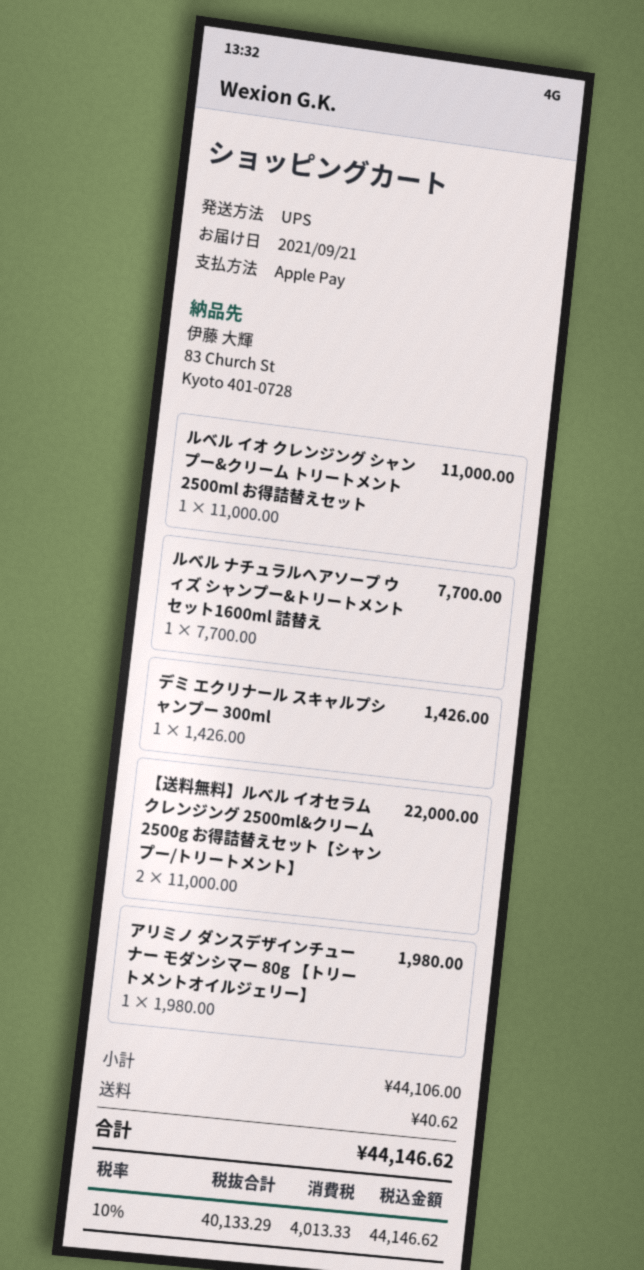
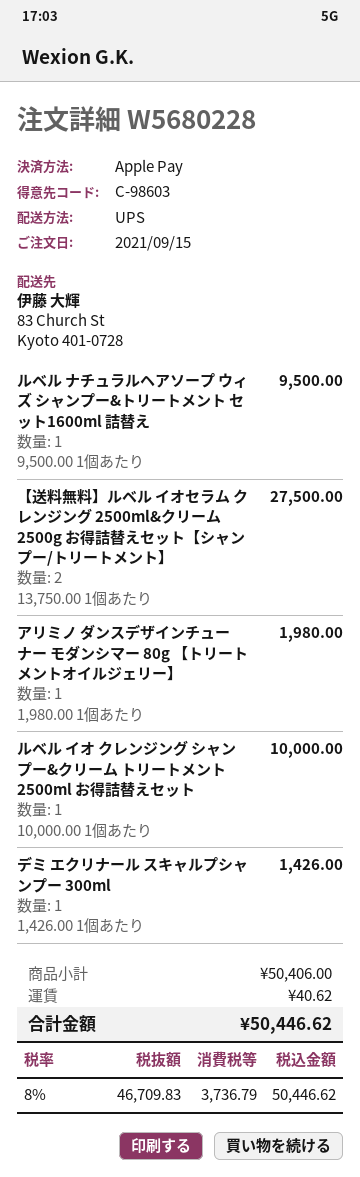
ルベル イオ クレンジング シャンプー&クリーム トリートメント 2500ml お得詰替えセット: 1 x 11000.00 = 11000.00 -> 1 x 10000.00 = 10000.00
ルベル ナチュラルヘアソープ ウィズ シャンプー&トリートメント セット1600ml 詰替え: 1 x 7700.00 = 7700.00 -> 1 x 9500.00 = 9500.00
【送料無料】ルベル イオセラム クレンジング 2500ml&クリーム 2500g お得詰替えセット【シャンプー/トリートメント】: 2 x 11000.00 = 22000.00 -> 2 x 13750.00 = 27500.00
subtotal: 44106.00 -> 50406.00
net: 40133.29 -> 46709.83
tax: 10% = 4013.33 -> 8% = 3736.79
total: 44146.62 -> 50446.62

